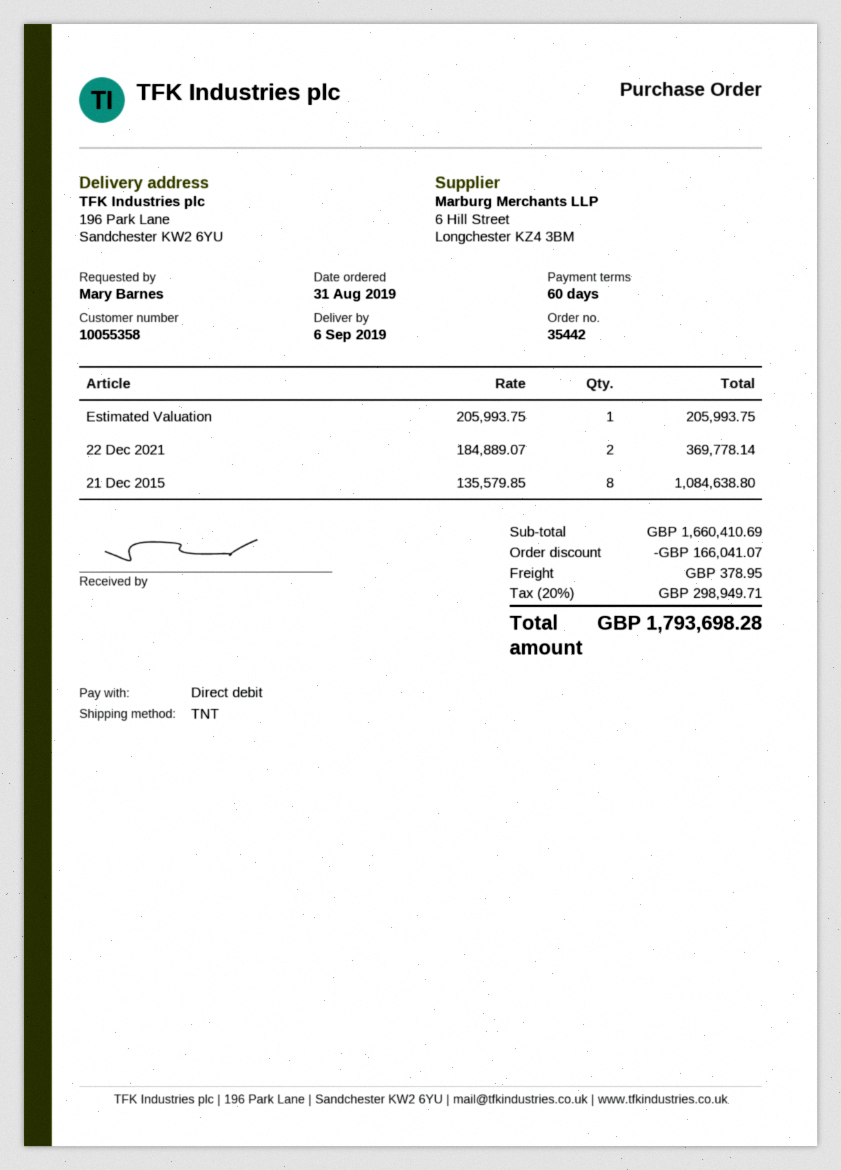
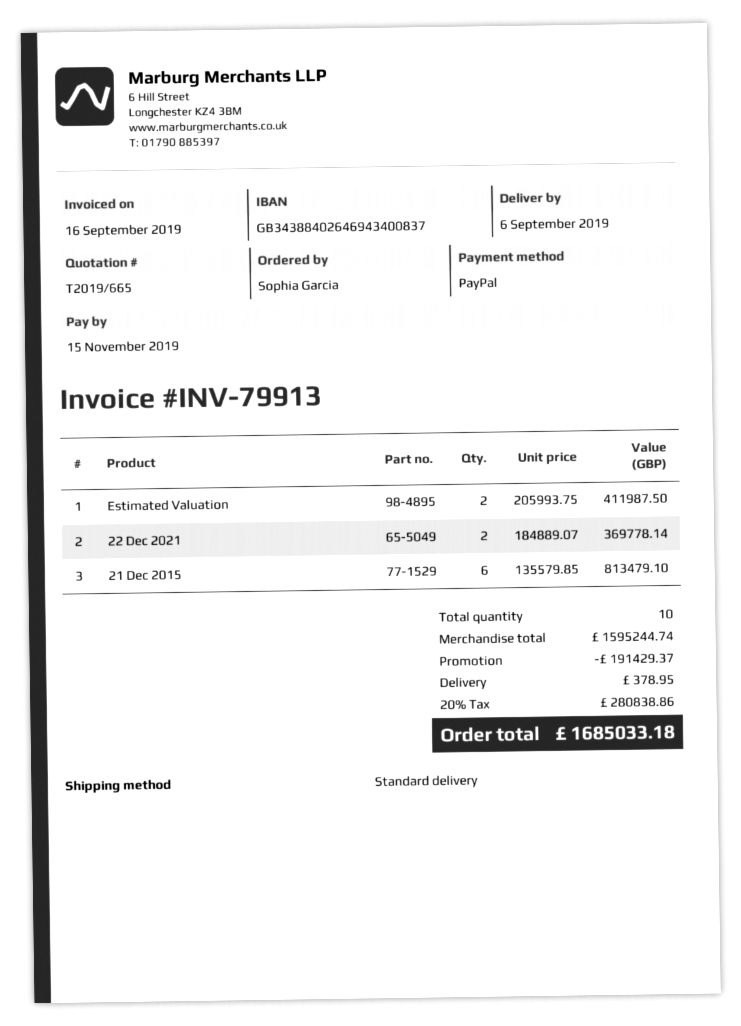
ordered by: Mary Barnes -> Sophia Garcia
payment method: direct debit -> PayPal
shipping method: TNT -> standard
Estimated Valuation: 1 x 205993.75 = 205993.75 -> 2 x 205993.75 = 411987.50
21 Dec 2015: 8 x 135579.85 = 1084638.80 -> 6 x 135579.85 = 813479.10
subtotal: 1660410.69 -> 1595244.74
discount: 166041.07 -> 191429.37
tax: 20% = 298949.71 -> 20% = 280838.86
total: 1793698.28 -> 1685033.18

